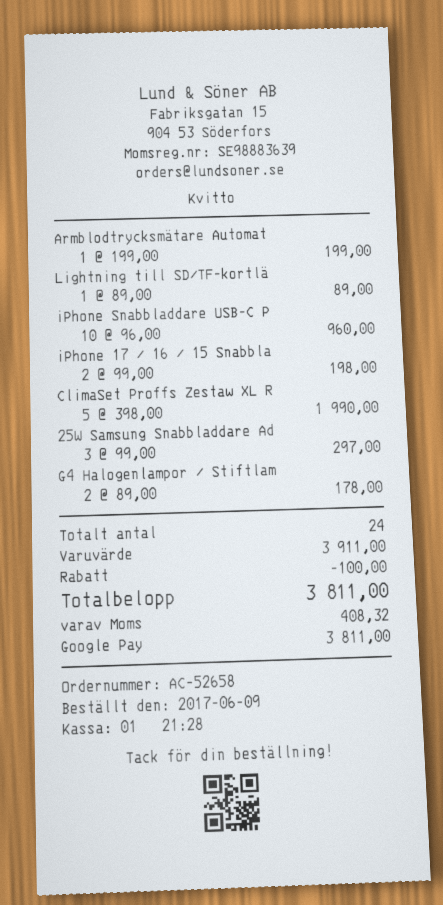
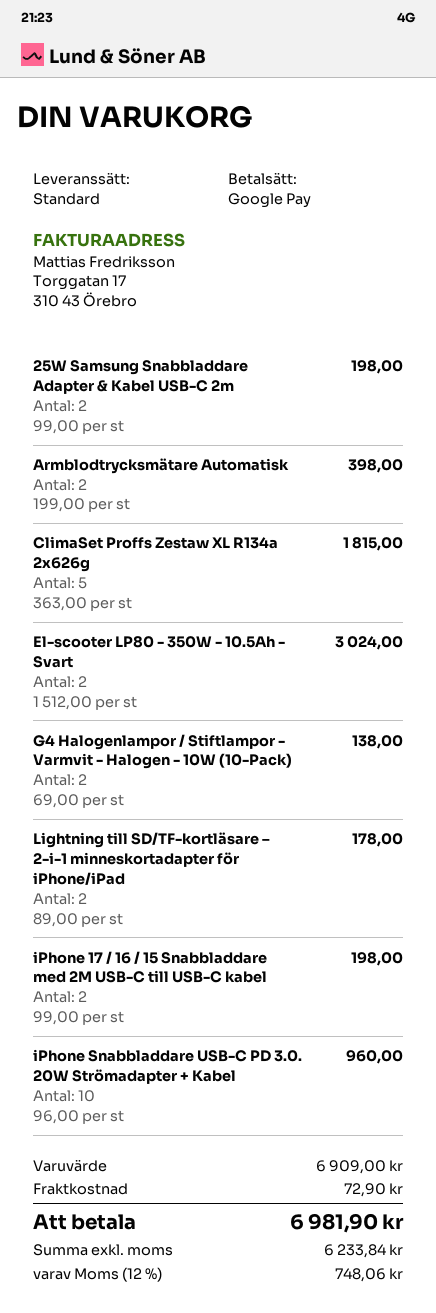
Armblodtrycksmätare Automat: 1 x 199.00 = 199.00 -> 2 x 199.00 = 398.00
Lightning till SD/TF-kortlä: 1 x 89.00 = 89.00 -> 2 x 89.00 = 178.00
ClimaSet Proffs Zestaw XL R: 5 x 398.00 = 1990.00 -> 5 x 363.00 = 1815.00
25W Samsung Snabbladdare Ad: 3 x 99.00 = 297.00 -> 2 x 99.00 = 198.00
G4 Halogenlampor / Stiftlam: 2 x 89.00 = 178.00 -> 2 x 69.00 = 138.00
El-scooter LP80 - 350W - 10.5Ah - Svart: none -> 2 x 1512.00 = 3024.00
subtotal: 3911.00 -> 6909.00
discount: 100.00 -> none
shipping: none -> 72.90
tax: 408.32 -> 748.06
total: 3811.00 -> 6981.90

